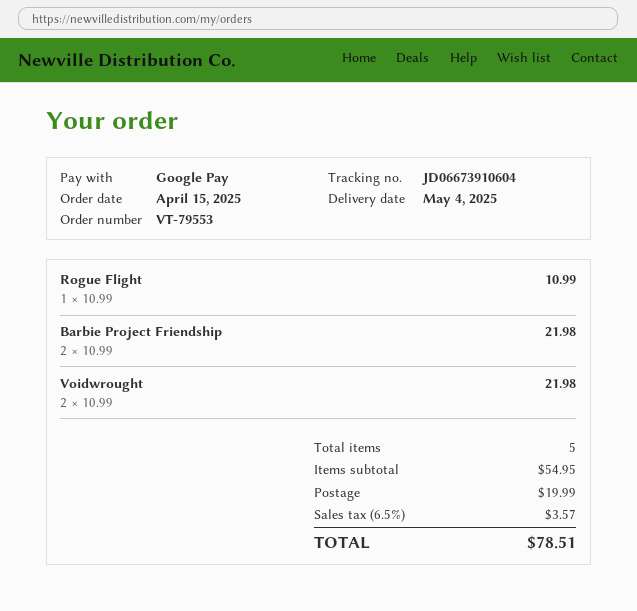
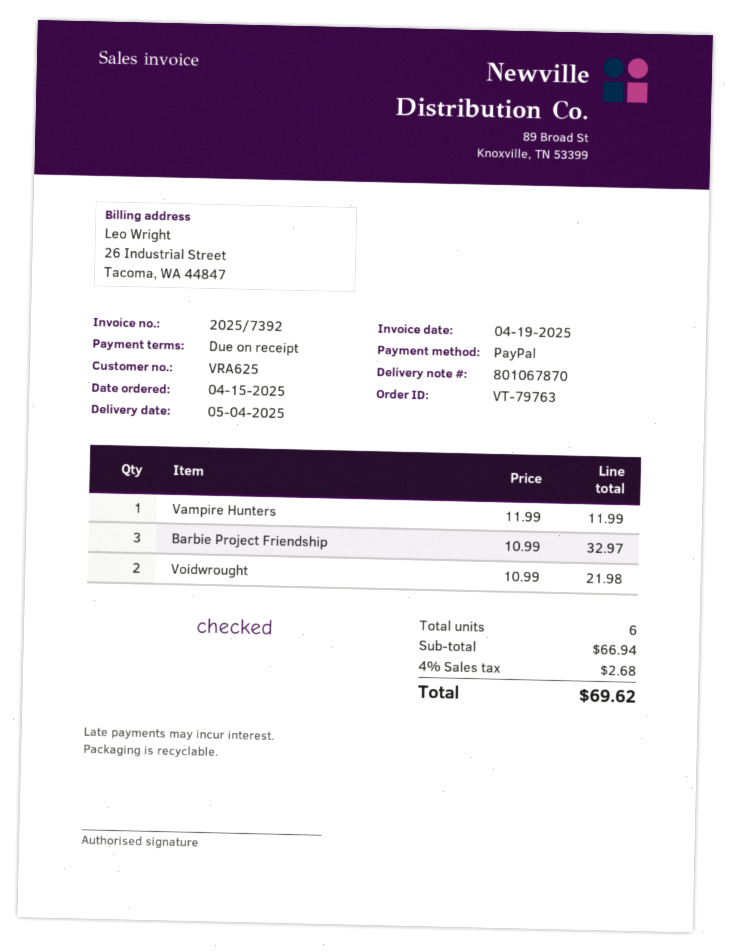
order number: VT-79553 -> VT-79763
payment method: Google Pay -> PayPal
Rogue Flight: 1 x 10.99 = 10.99 -> none
Barbie Project Friendship: 2 x 10.99 = 21.98 -> 3 x 10.99 = 32.97
Vampire Hunters: none -> 1 x 11.99 = 11.99
total quantity: 5 -> 6
subtotal: 54.95 -> 66.94
shipping: 19.99 -> none
tax: 6.5% = 3.57 -> 4% = 2.68
total: 78.51 -> 69.62

